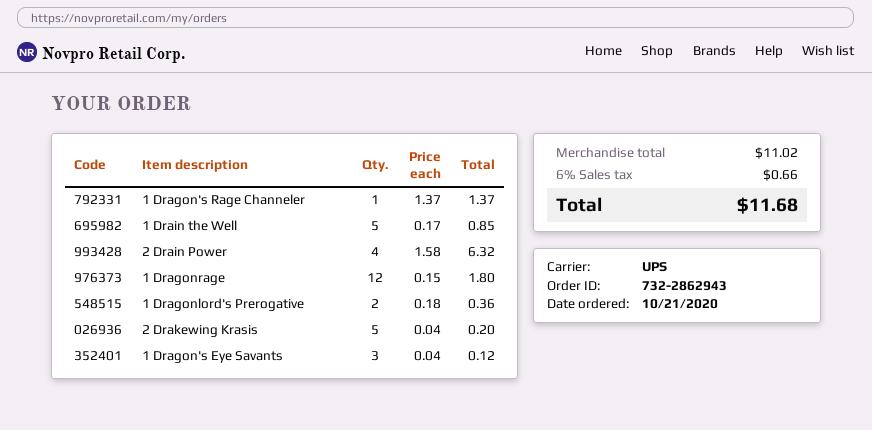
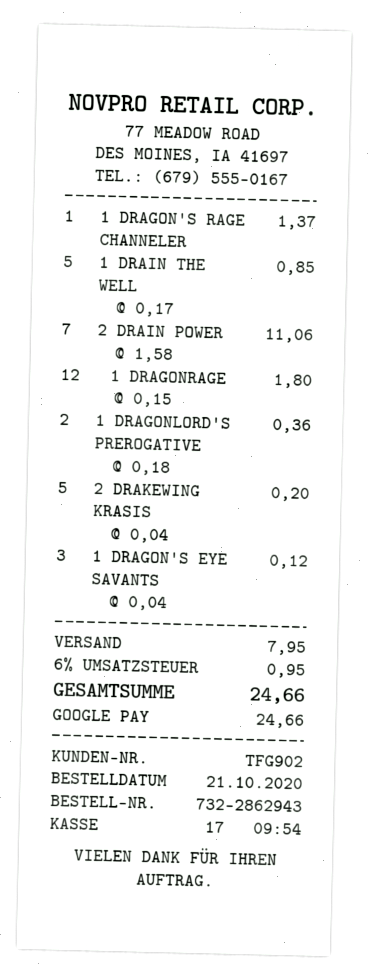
2 Drain Power: 4 x 1.58 = 6.32 -> 7 x 1.58 = 11.06
shipping: none -> 7.95
tax: 6% = 0.66 -> 6% = 0.95
total: 11.68 -> 24.66

